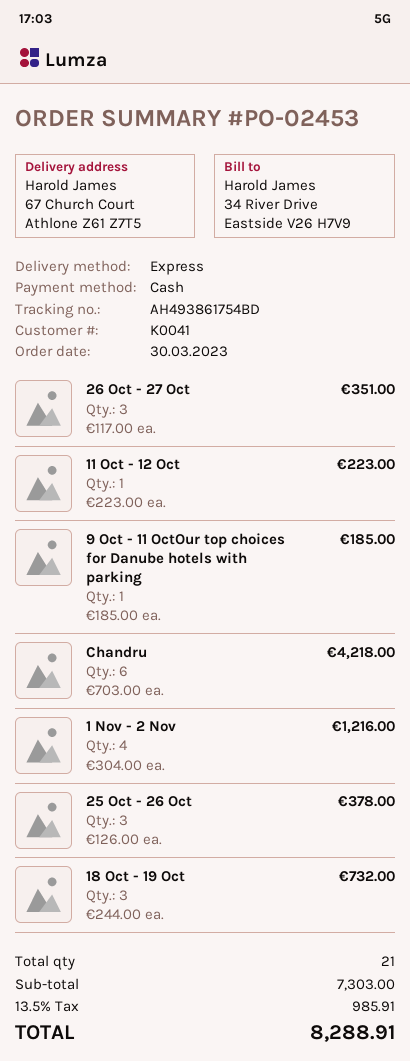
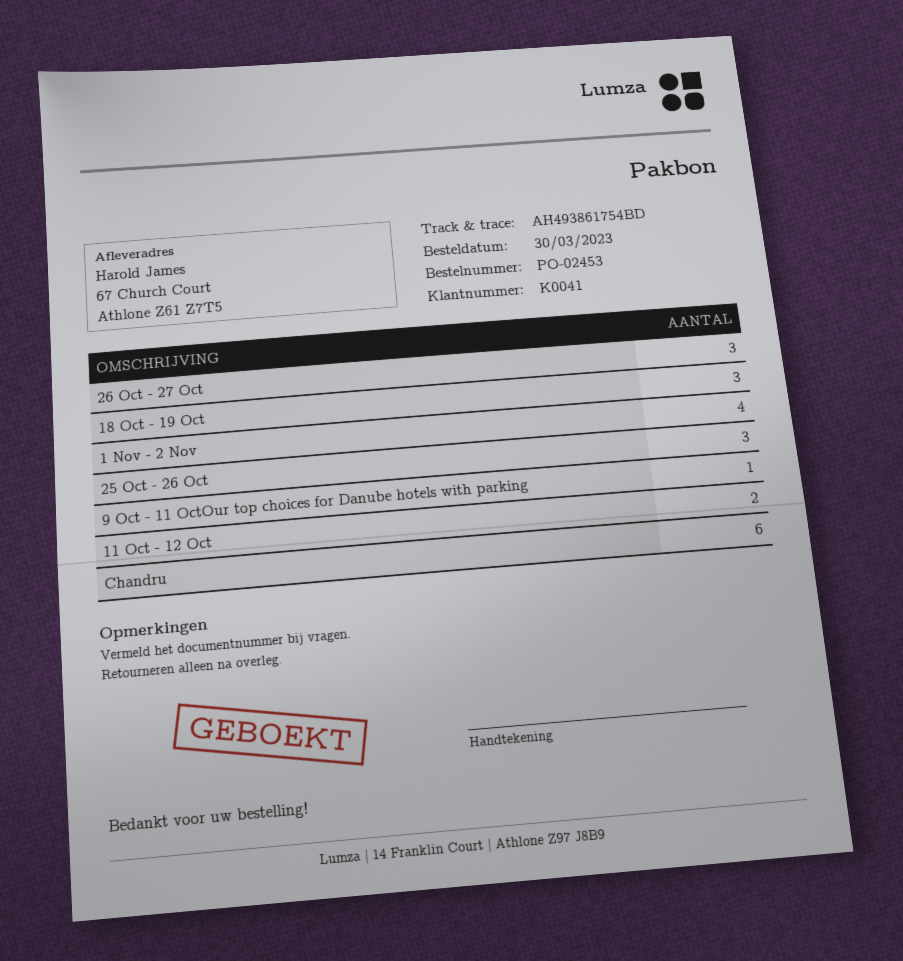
11 Oct - 12 Oct: 1 -> 2

